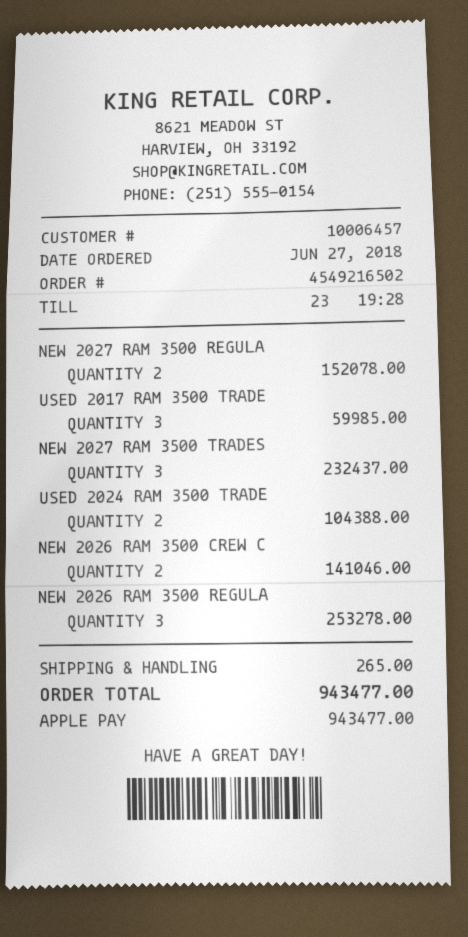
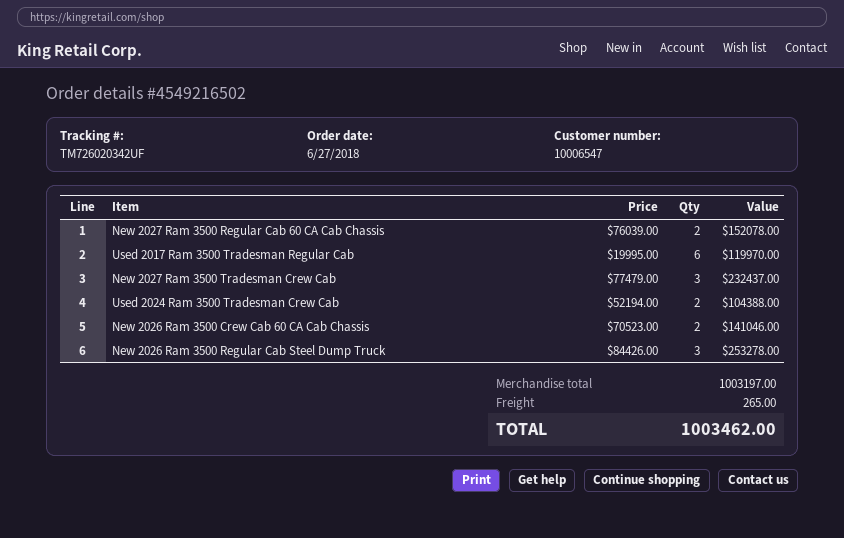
customer number: 10006457 -> 10006547
USED 2017 RAM 3500 TRADE: 3 for 59985.00 -> 6 for 119970.00
total: 943477.00 -> 1003462.00

